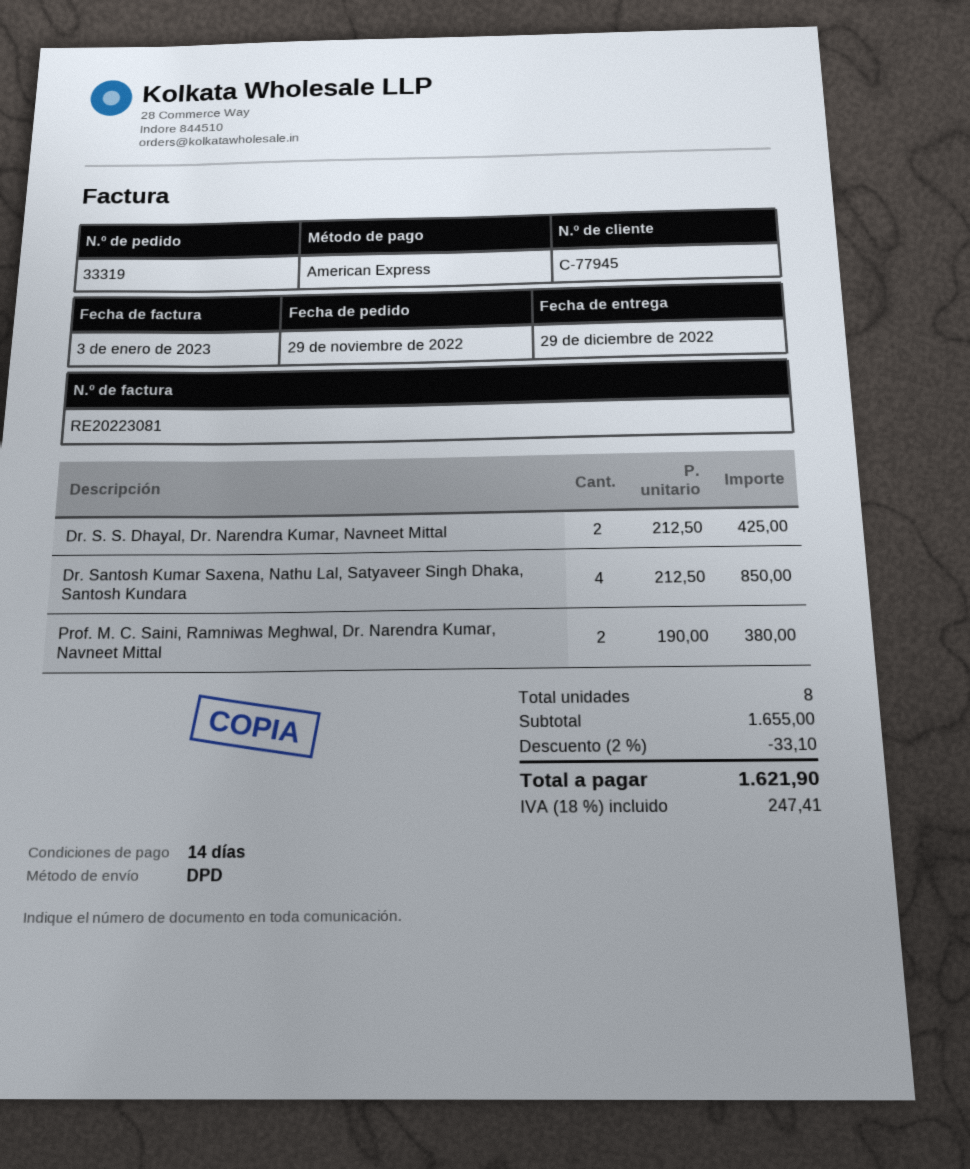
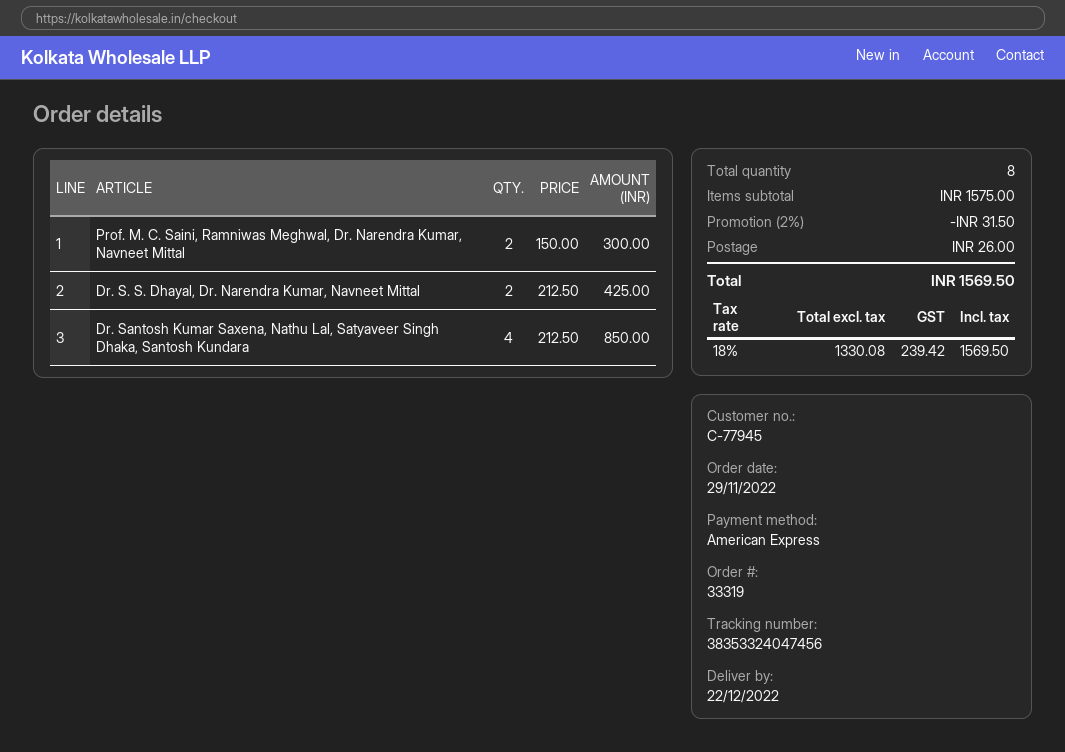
delivery date: 2022-12-29 -> 2022-12-22
Prof. M. C. Saini, Ramniwas Meghwal, Dr. Narendra Kumar, Navneet Mittal: 2 x 190.00 = 380.00 -> 2 x 150.00 = 300.00
subtotal: 1655.00 -> 1575.00
discount: 2% = 33.10 -> 2% = 31.50
shipping: none -> 26.00
tax: 18% = 247.41 -> 18% = 239.42
total: 1621.90 -> 1569.50

